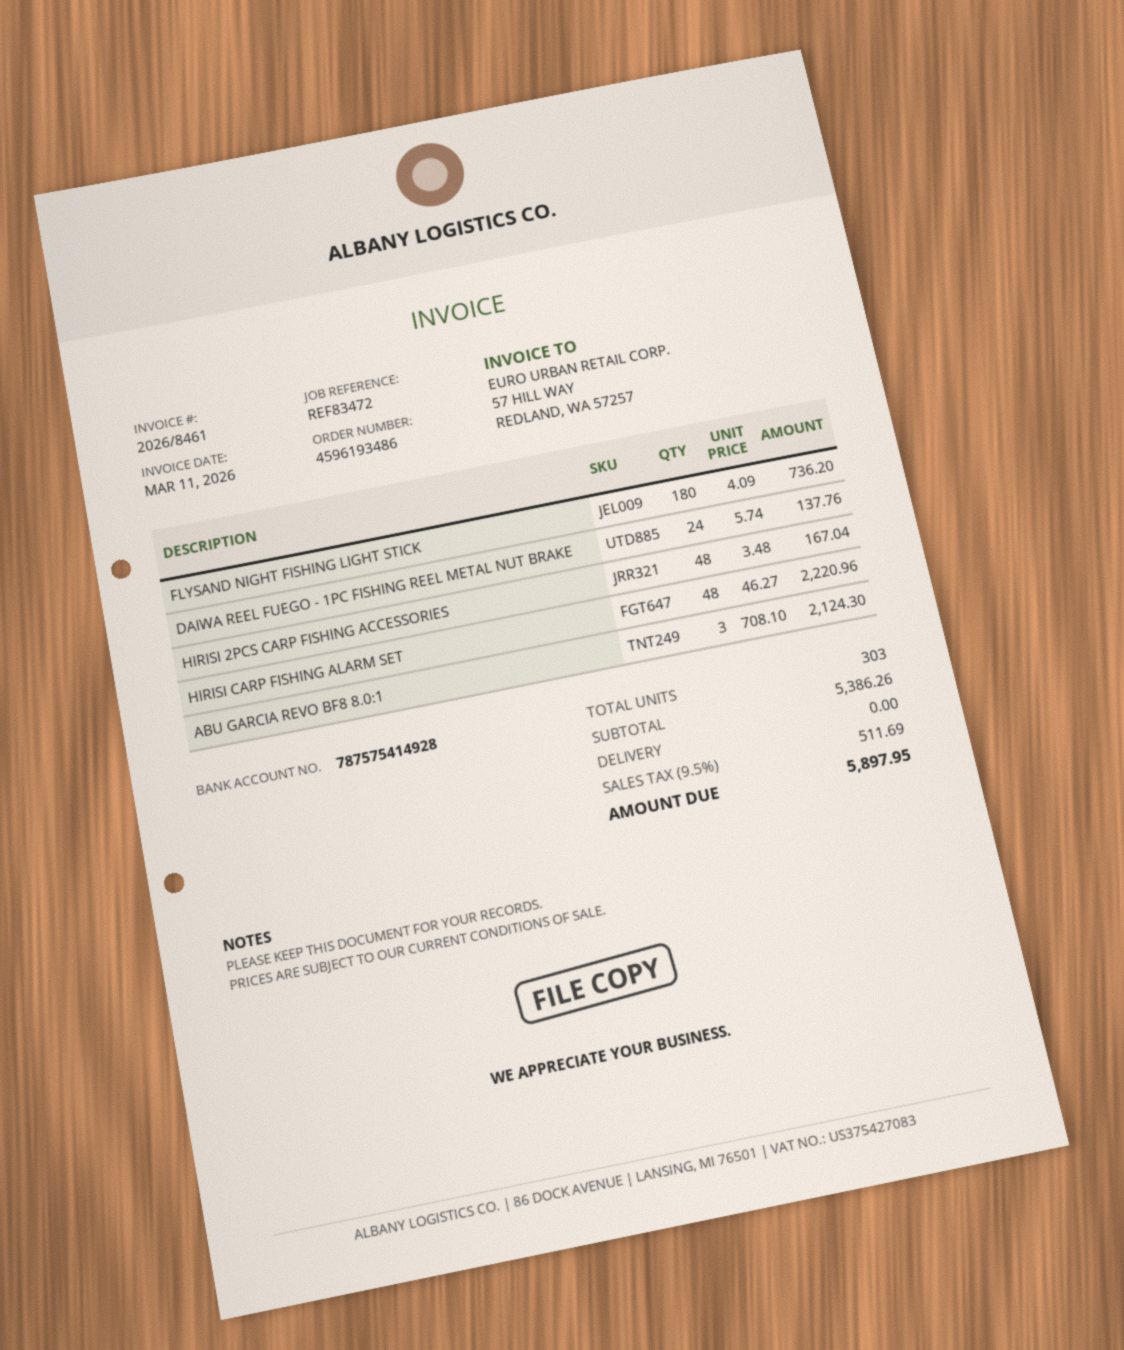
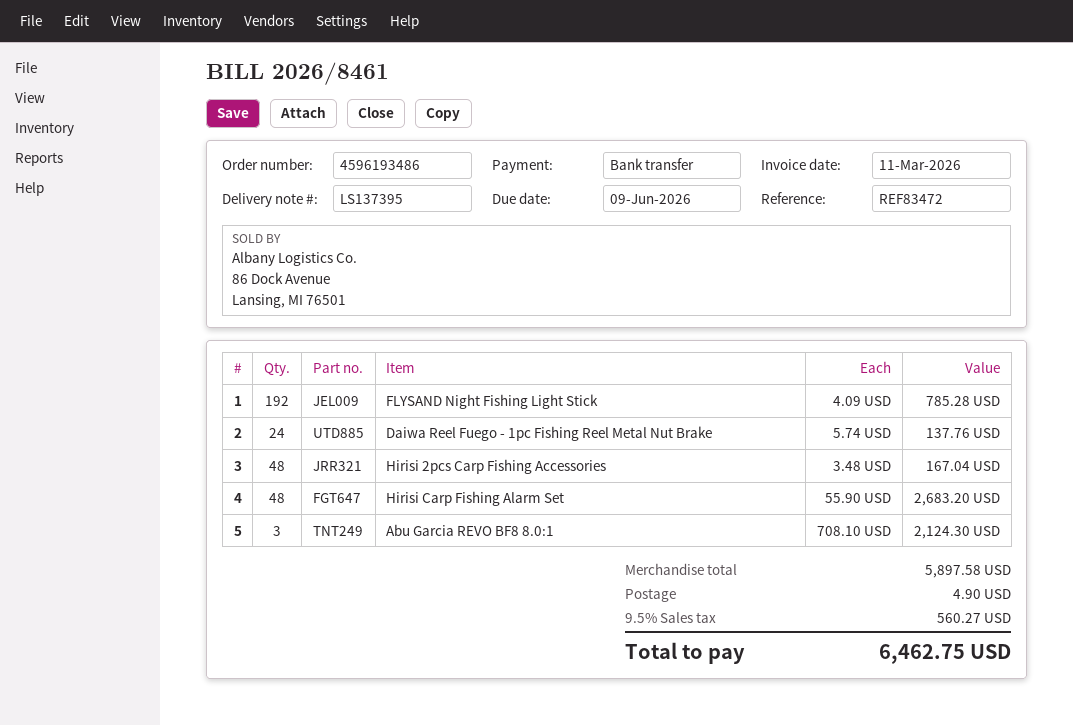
FLYSAND NIGHT FISHING LIGHT STICK: 180 x 4.09 = 736.20 -> 192 x 4.09 = 785.28
HIRISI CARP FISHING ALARM SET: 48 x 46.27 = 2220.96 -> 48 x 55.90 = 2683.20
subtotal: 5386.26 -> 5897.58
shipping: 0.00 -> 4.90
tax: 9.5% = 511.69 -> 9.5% = 560.27
total: 5897.95 -> 6462.75

